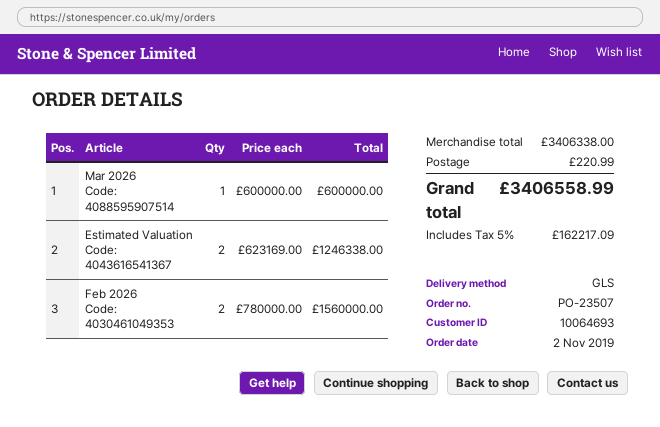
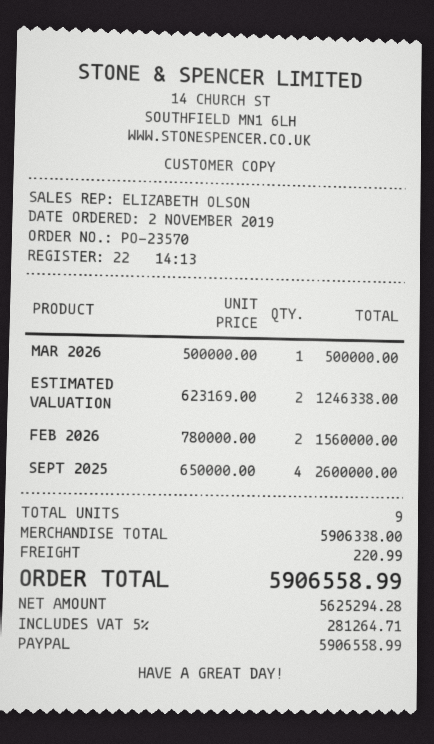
order number: PO-23507 -> PO-23570
Mar 2026: 1 x 600000.00 = 600000.00 -> 1 x 500000.00 = 500000.00
SEPT 2025: none -> 4 x 650000.00 = 2600000.00
subtotal: 3406338.00 -> 5906338.00
tax: 5% = 162217.09 -> 5% = 281264.71
total: 3406558.99 -> 5906558.99

